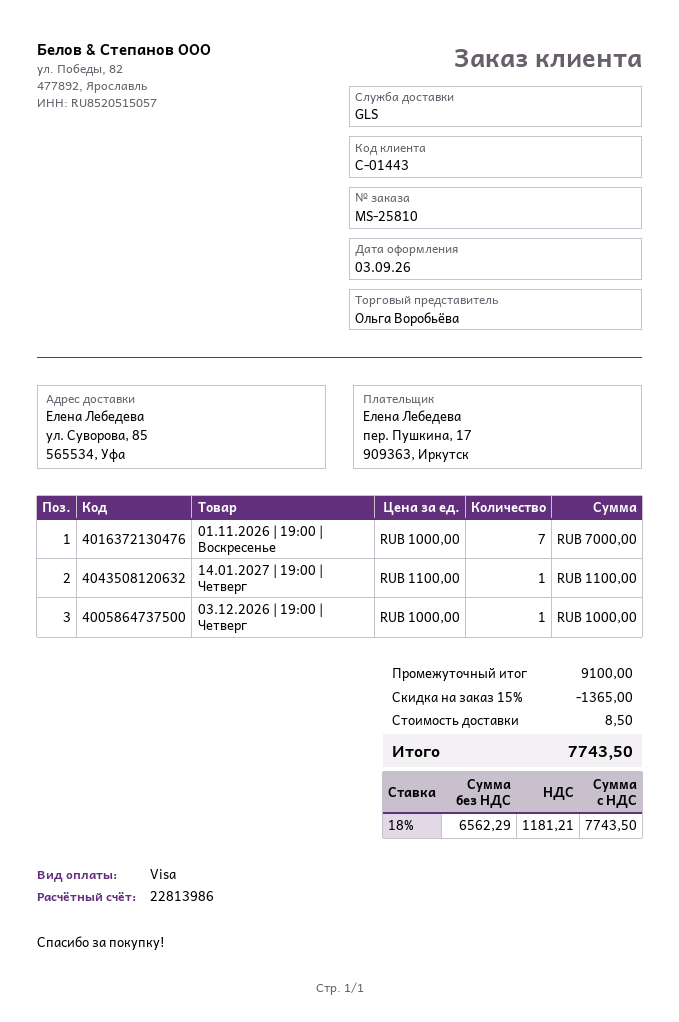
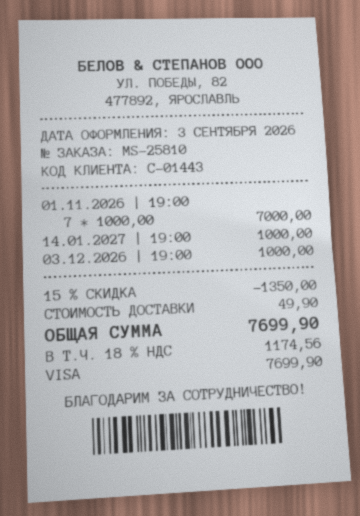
14.01.2027 | 19:00 | Четверг: 1 x 1100.00 = 1100.00 -> 1 x 1000.00 = 1000.00
discount: 15% = 1365.00 -> 15% = 1350.00
shipping: 8.50 -> 49.90
tax: 18% = 1181.21 -> 18% = 1174.56
total: 7743.50 -> 7699.90

